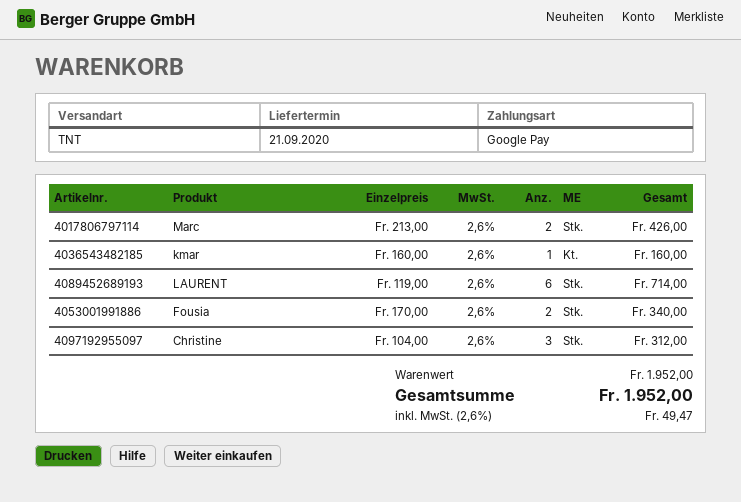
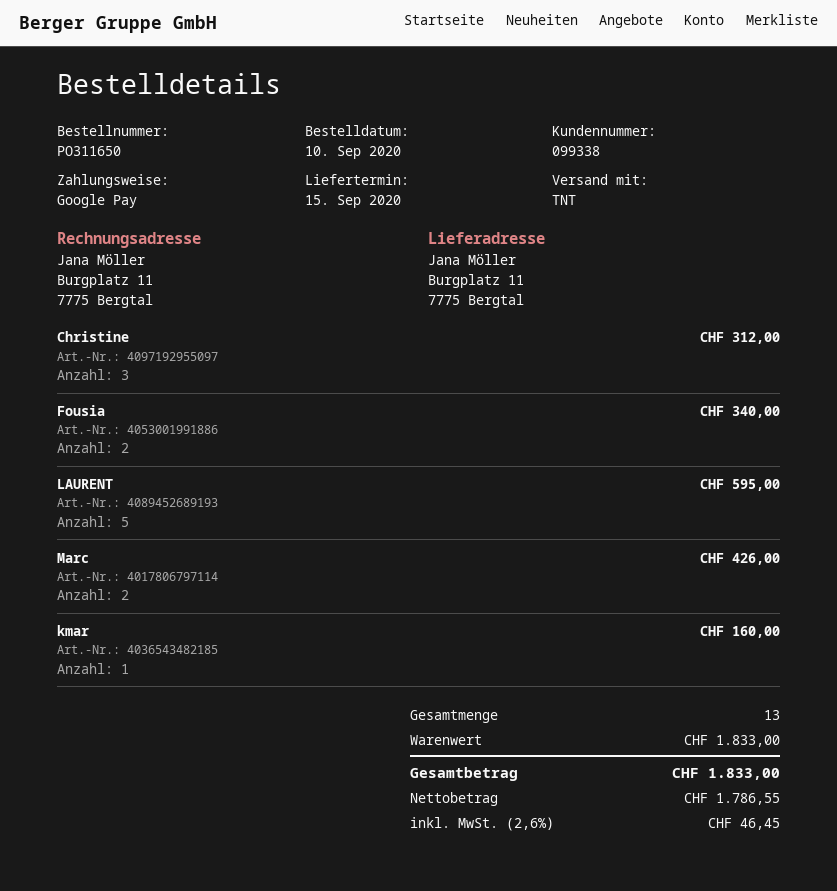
delivery date: 2020-09-21 -> 2020-09-15
LAURENT: 6 for 714.00 -> 5 for 595.00
subtotal: 1952.00 -> 1833.00
tax: 2.6% = 49.47 -> 2.6% = 46.45
total: 1952.00 -> 1833.00

